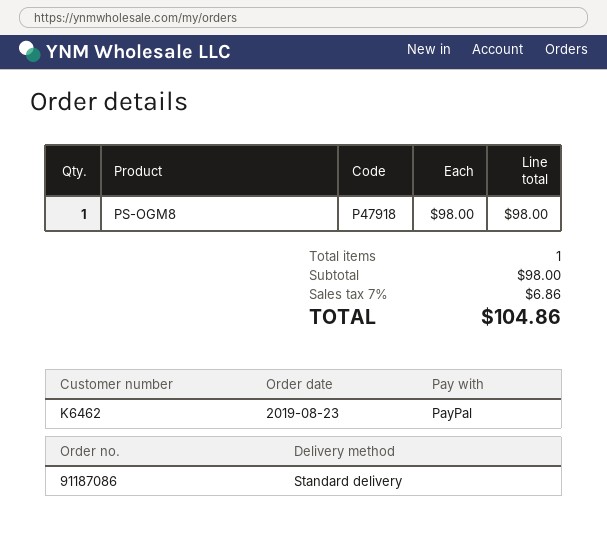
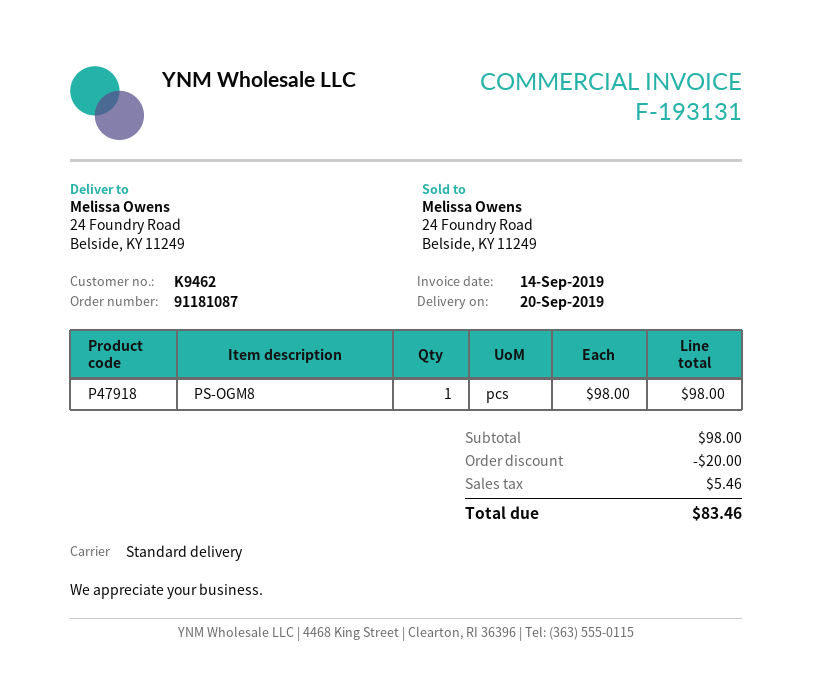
order number: 91187086 -> 91181087
customer number: K6462 -> K9462
discount: none -> 20.00
tax: 6.86 -> 5.46
total: 104.86 -> 83.46

